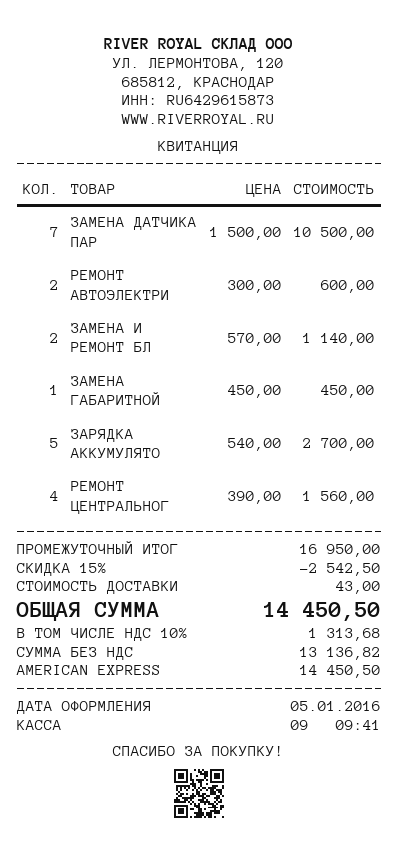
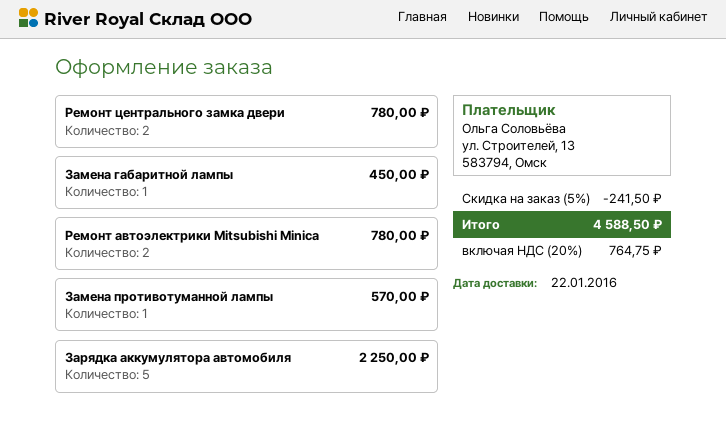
ЗАМЕНА ДАТЧИКА ПАР: 7 for 10500.00 -> none
РЕМОНТ АВТОЭЛЕКТРИ: 2 for 600.00 -> 2 for 780.00
ЗАМЕНА И РЕМОНТ БЛ: 2 for 1140.00 -> none
ЗАРЯДКА АККУМУЛЯТО: 5 for 2700.00 -> 5 for 2250.00
РЕМОНТ ЦЕНТРАЛЬНОГ: 4 for 1560.00 -> 2 for 780.00
Замена противотуманной лампы: none -> 1 for 570.00
discount: 15% = 2542.50 -> 5% = 241.50
shipping: 43.00 -> none
tax: 10% = 1313.68 -> 20% = 764.75
total: 14450.50 -> 4588.50

